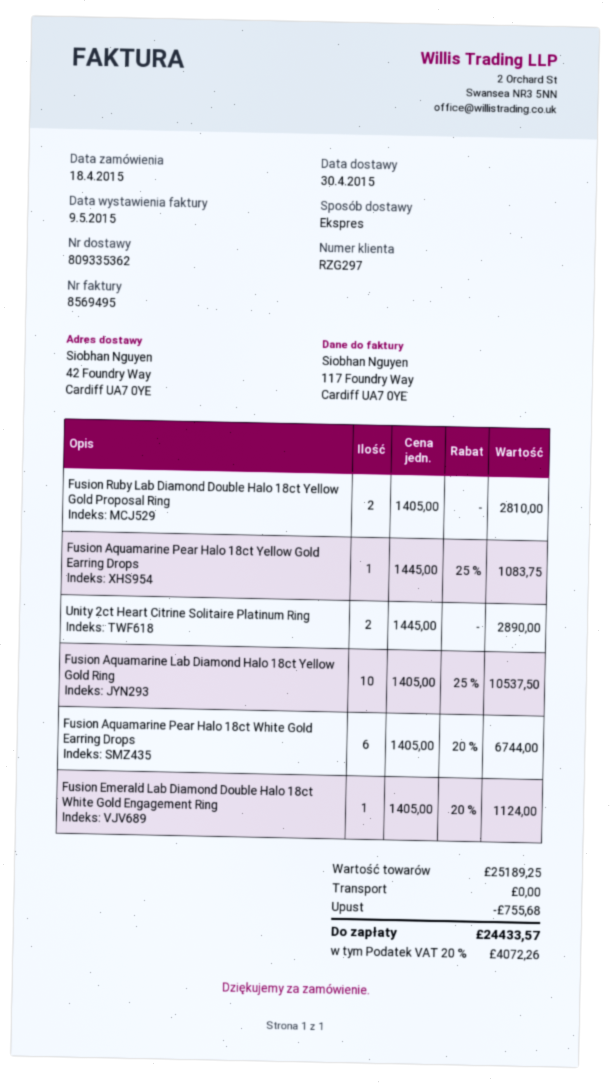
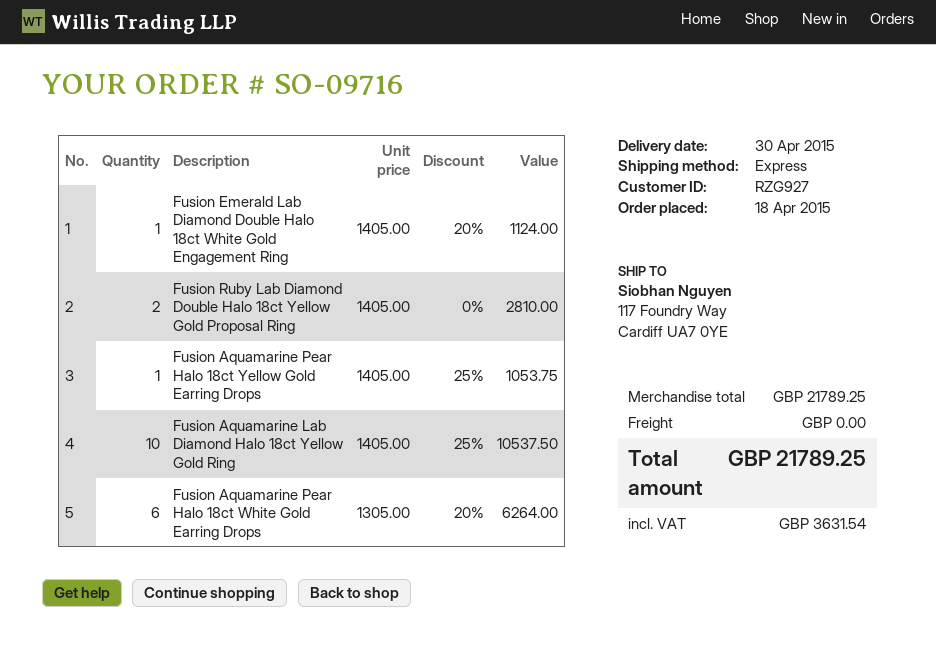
customer number: RZG297 -> RZG927
ship to: 42 Foundry Way, Cardiff UA7 0YE -> 117 Foundry Way, Cardiff UA7 0YE
Fusion Aquamarine Pear Halo 18ct Yellow Gold Earring Drops: 1 x 1445.00 - 25% = 1083.75 -> 1 x 1405.00 - 25% = 1053.75
Unity 2ct Heart Citrine Solitaire Platinum Ring: 2 x 1445.00 = 2890.00 -> none
Fusion Aquamarine Pear Halo 18ct White Gold Earring Drops: 6 x 1405.00 - 20% = 6744.00 -> 6 x 1305.00 - 20% = 6264.00
subtotal: 25189.25 -> 21789.25
discount: 755.68 -> none
tax: 4072.26 -> 3631.54
total: 24433.57 -> 21789.25

